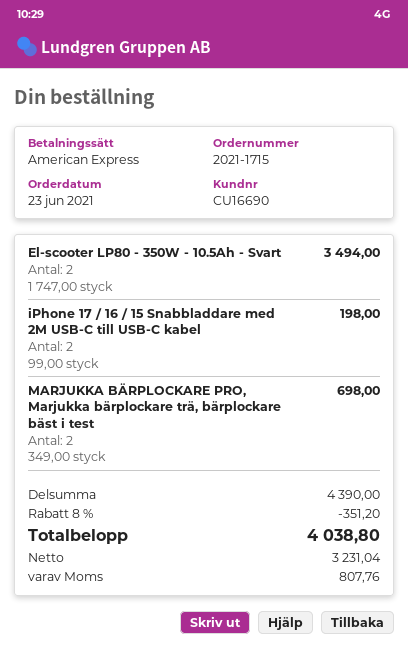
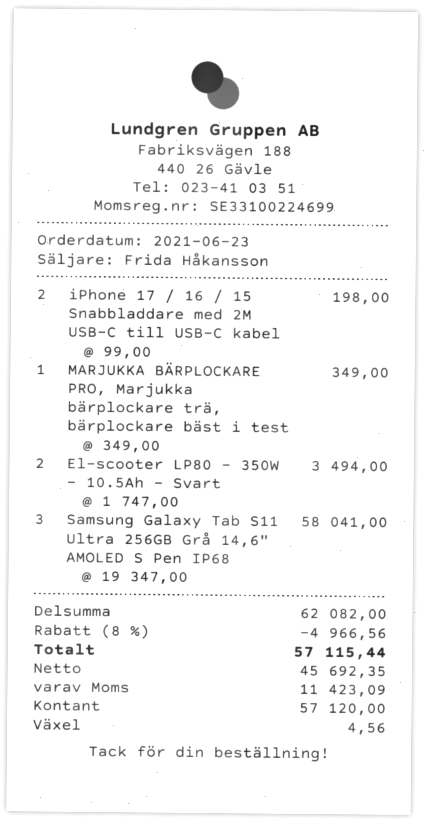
payment method: American Express -> cash
MARJUKKA BÄRPLOCKARE PRO, Marjukka bärplockare trä, bärplockare bäst i test: 2 x 349.00 = 698.00 -> 1 x 349.00 = 349.00
Samsung Galaxy Tab S11 Ultra 256GB Grå 14,6" AMOLED S Pen IP68: none -> 3 x 19347.00 = 58041.00
subtotal: 4390.00 -> 62082.00
discount: 8% = 351.20 -> 8% = 4966.56
net: 3231.04 -> 45692.35
tax: 807.76 -> 11423.09
total: 4038.80 -> 57115.44

